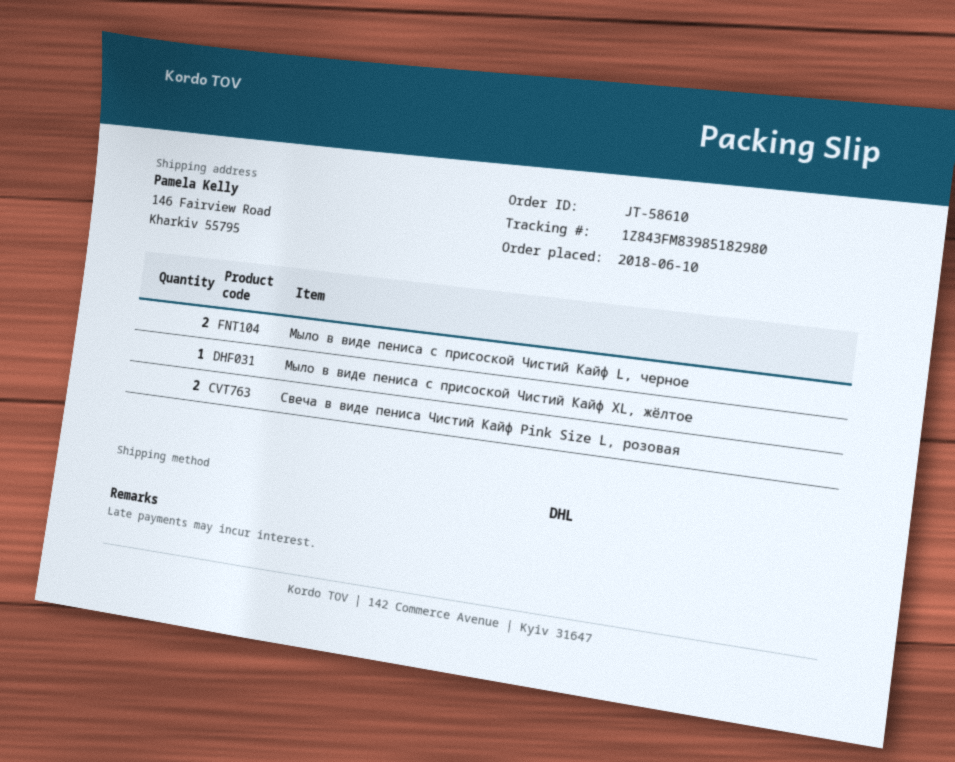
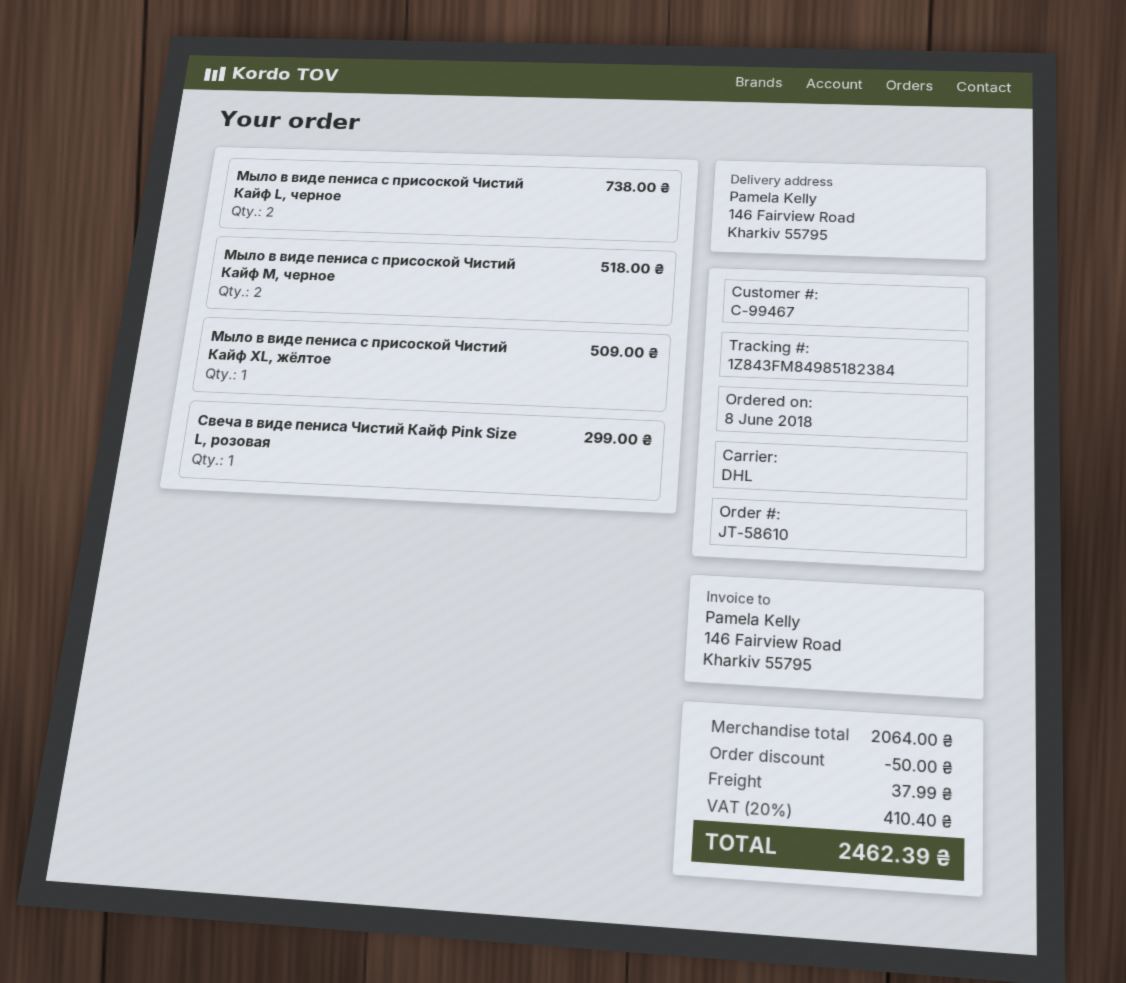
order date: 2018-06-10 -> 2018-06-08
tracking number: 1Z843FM83985182980 -> 1Z843FM84985182384
Свеча в виде пениса Чистий Кайф Pink Size L, розовая: 2 -> 1
Мыло в виде пениса с присоской Чистий Кайф M, черное: none -> 2

